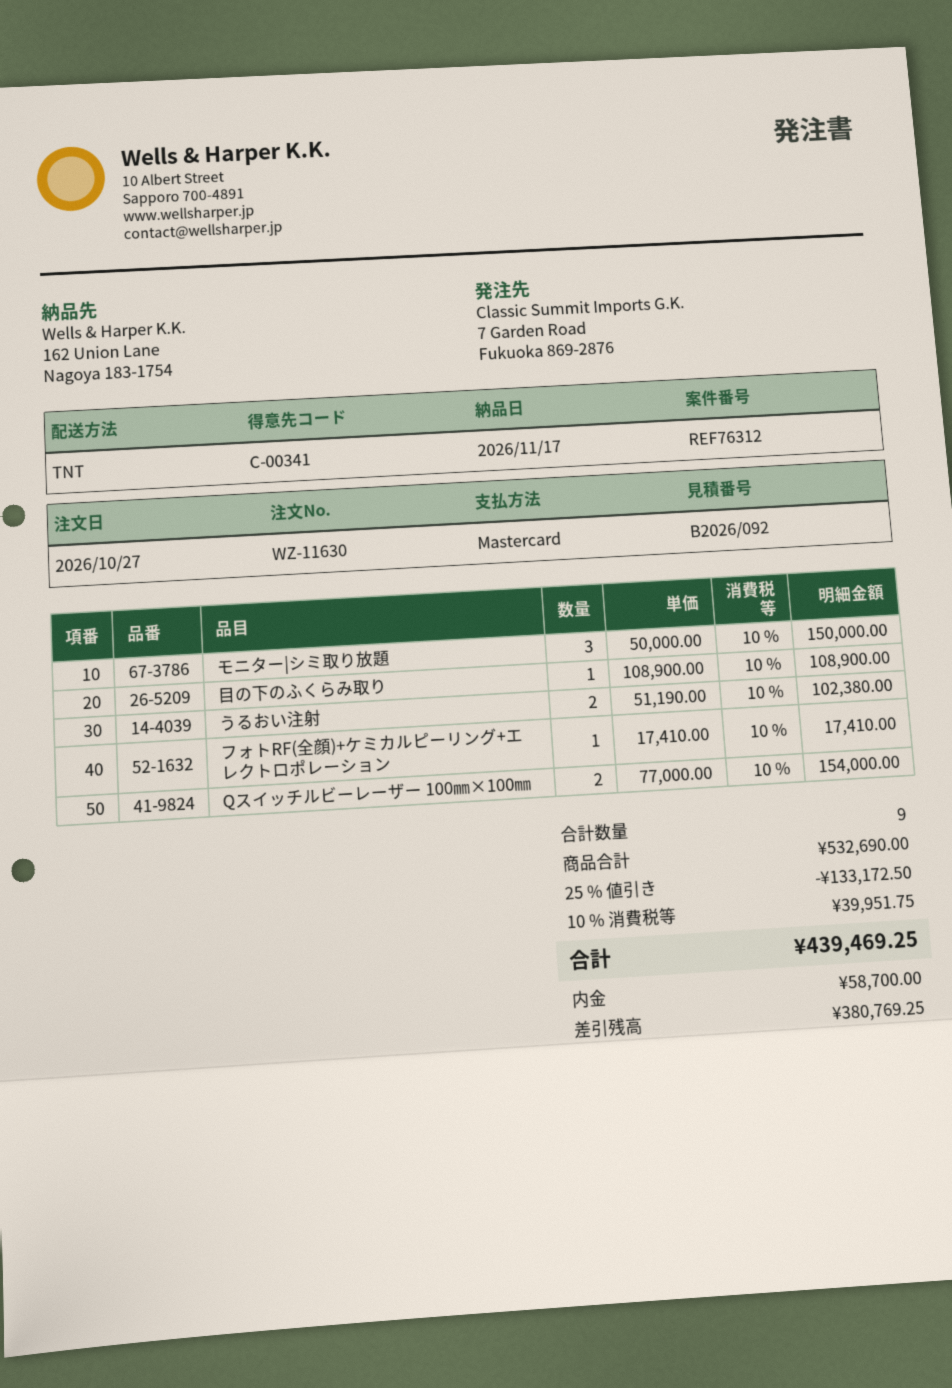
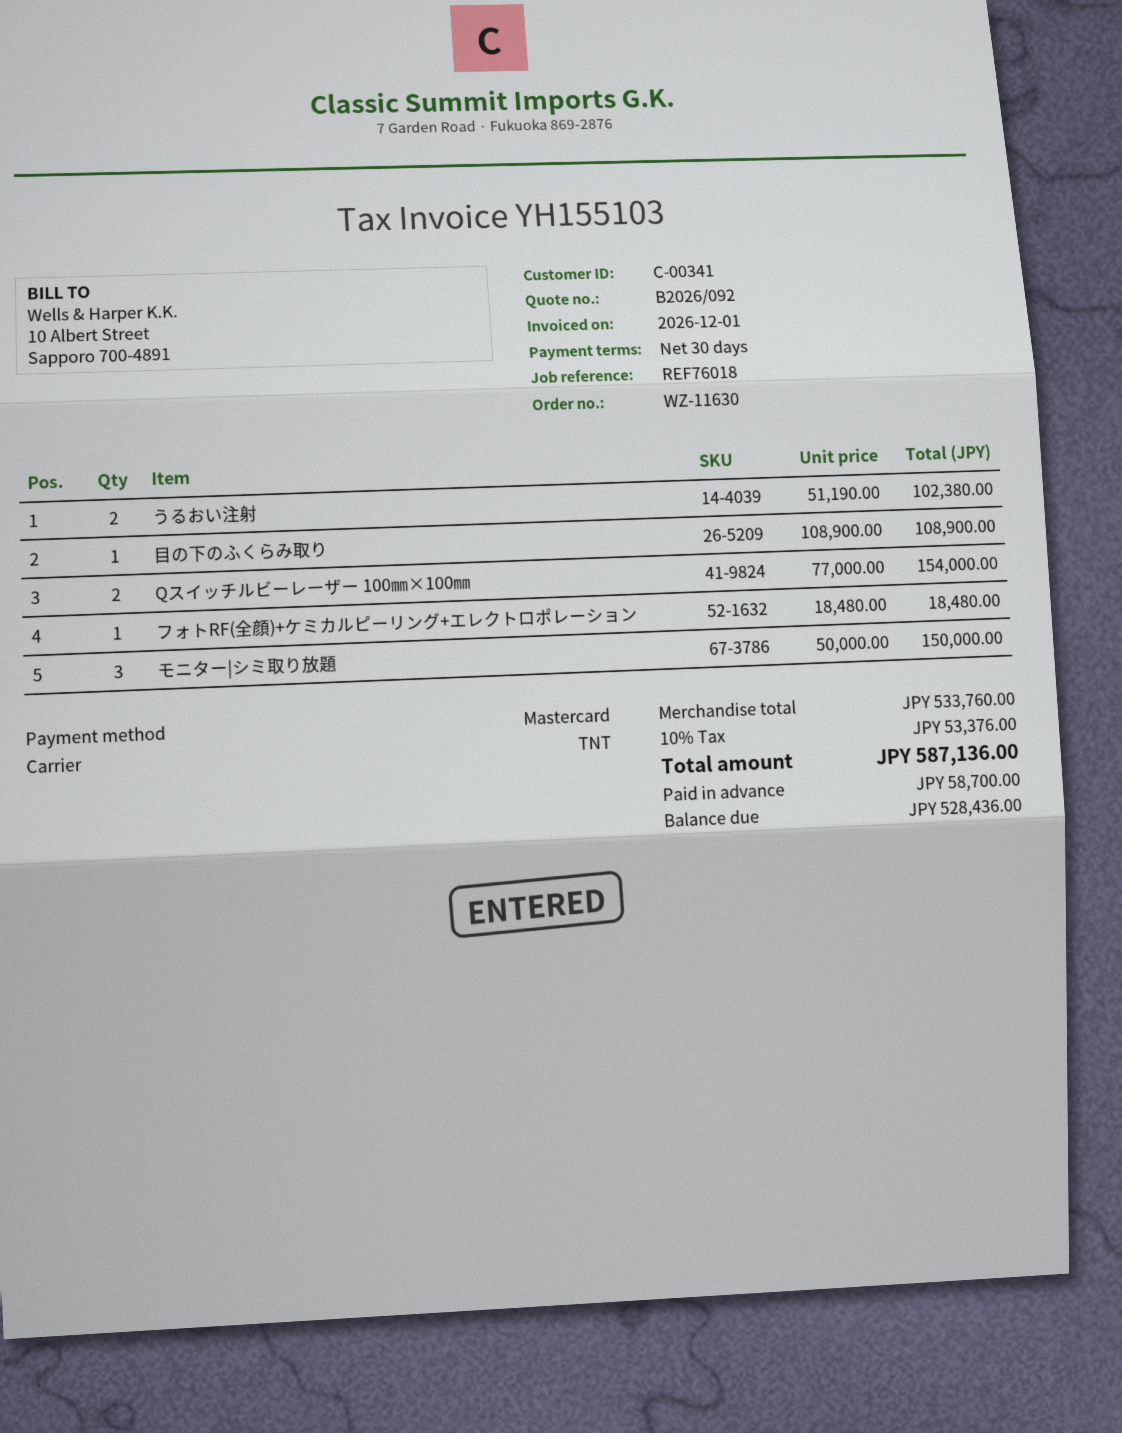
reference: REF76312 -> REF76018
フォトRF(全顔)+ケミカルピーリング+エレクトロポレーション: 1 x 17410.00 = 17410.00 -> 1 x 18480.00 = 18480.00
subtotal: 532690.00 -> 533760.00
discount: 25% = 133172.50 -> none
tax: 10% = 39951.75 -> 10% = 53376.00
total: 439469.25 -> 587136.00
balance: 380769.25 -> 528436.00

